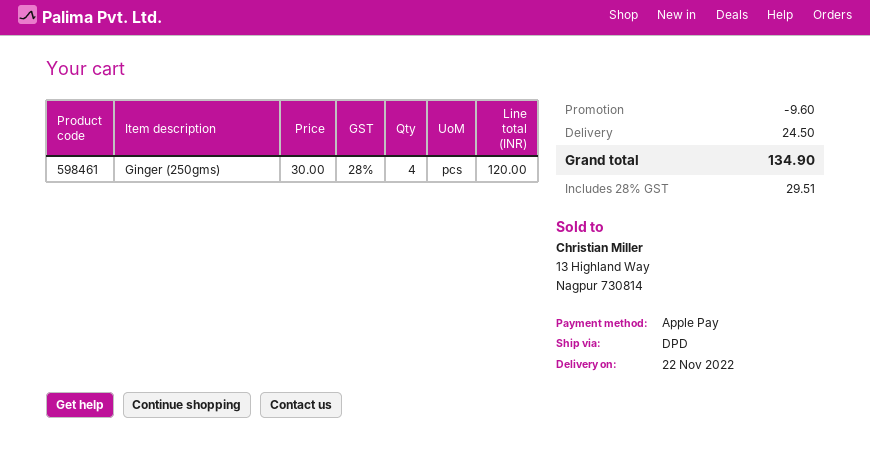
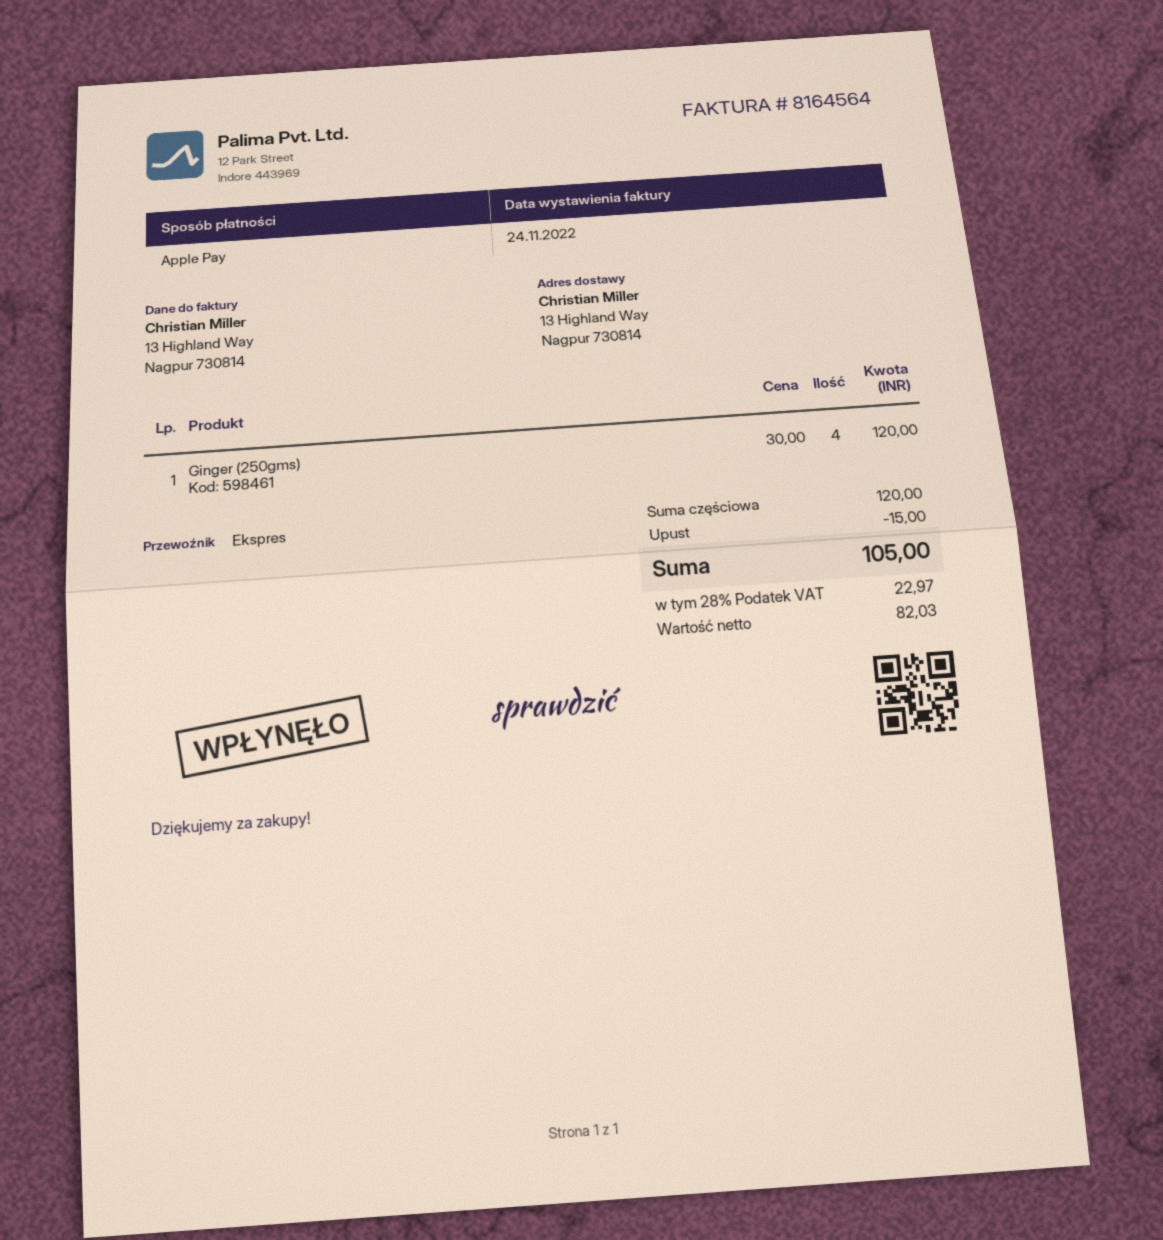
shipping method: DPD -> express
discount: 9.60 -> 15.00
shipping: 24.50 -> none
tax: 28% = 29.51 -> 28% = 22.97
total: 134.90 -> 105.00

